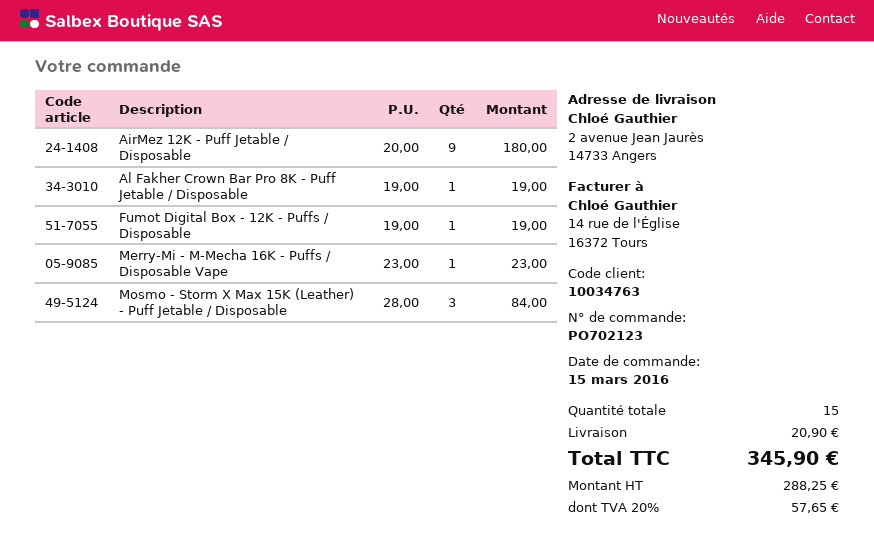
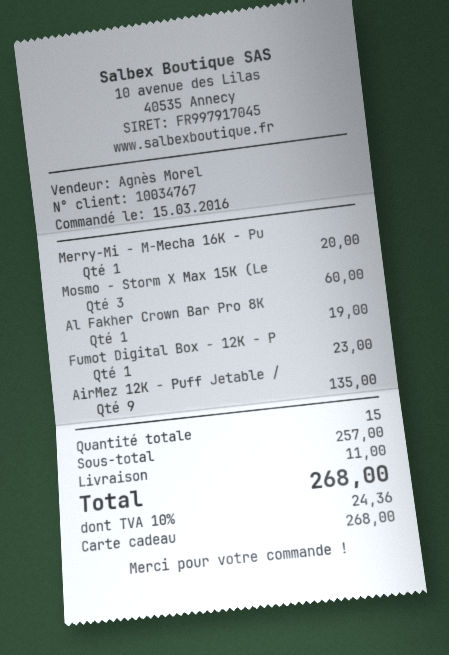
customer number: 10034763 -> 10034767
AirMez 12K - Puff Jetable / Disposable: 9 for 180.00 -> 9 for 135.00
Fumot Digital Box - 12K - Puffs / Disposable: 1 for 19.00 -> 1 for 23.00
Merry-Mi - M-Mecha 16K - Puffs / Disposable Vape: 1 for 23.00 -> 1 for 20.00
Mosmo - Storm X Max 15K (Leather) - Puff Jetable / Disposable: 3 for 84.00 -> 3 for 60.00
shipping: 20.90 -> 11.00
tax: 20% = 57.65 -> 10% = 24.36
total: 345.90 -> 268.00

